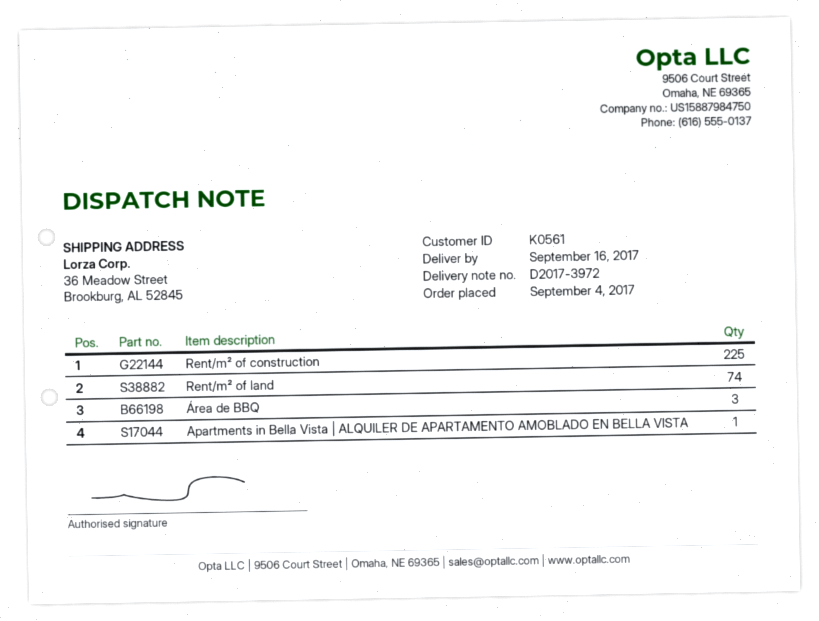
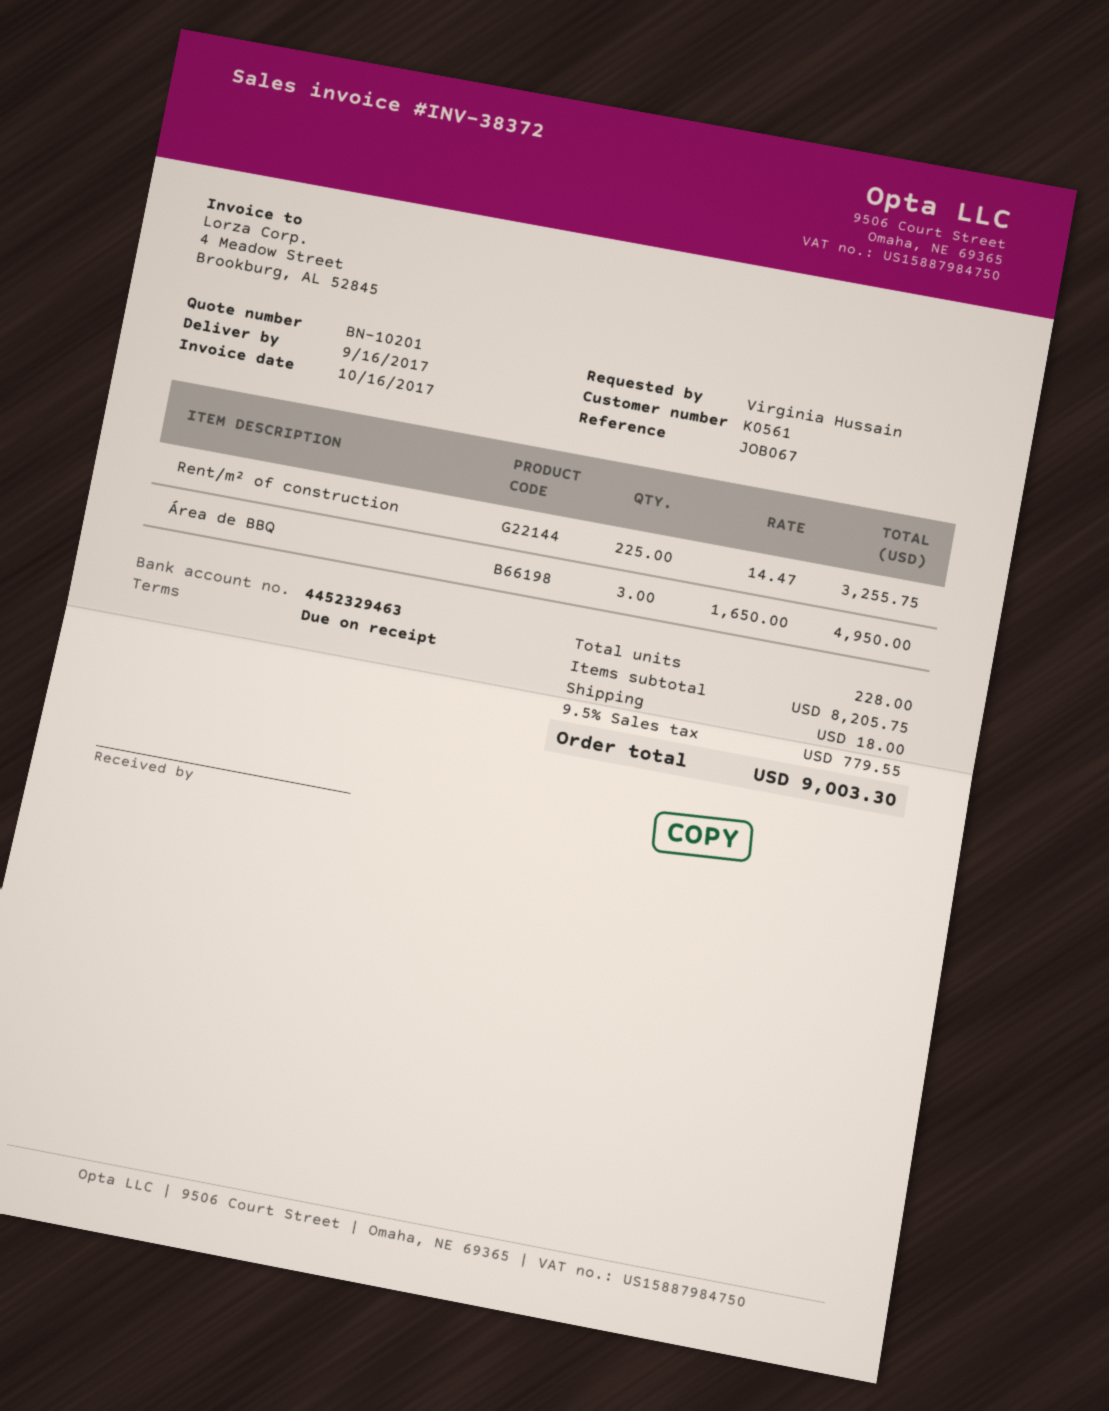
Rent/m² of land: 74 -> none
Apartments in Bella Vista | ALQUILER DE APARTAMENTO AMOBLADO EN BELLA VISTA: 1 -> none

